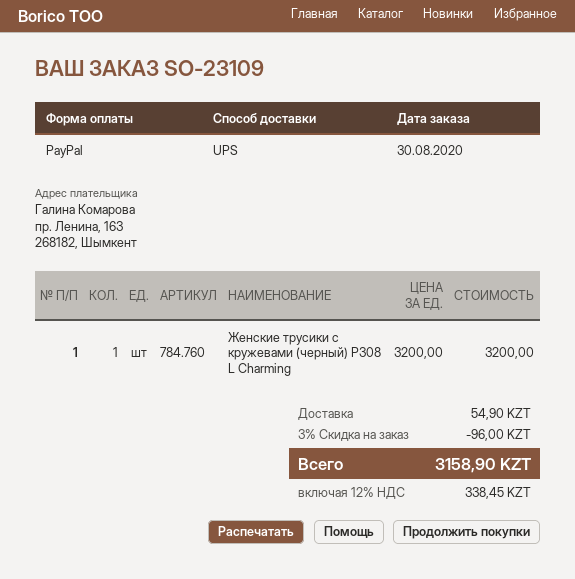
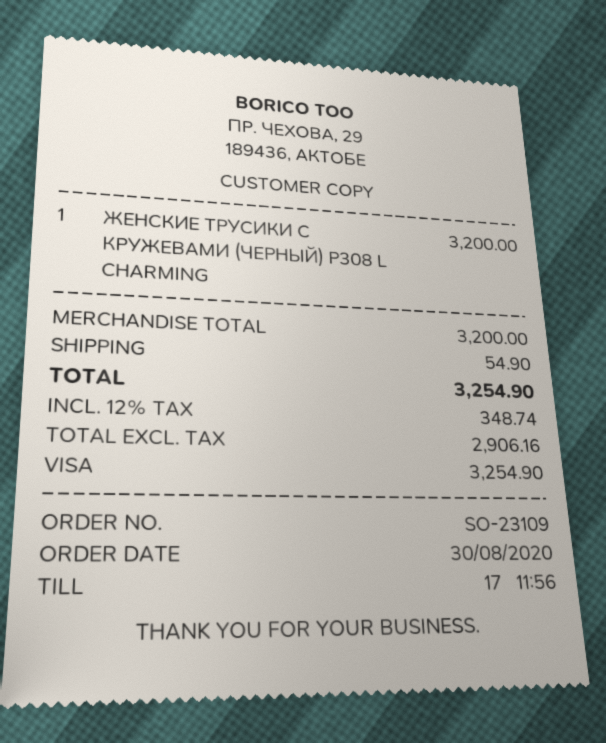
payment method: PayPal -> Visa
discount: 3% = 96.00 -> none
tax: 12% = 338.45 -> 12% = 348.74
total: 3158.90 -> 3254.90

